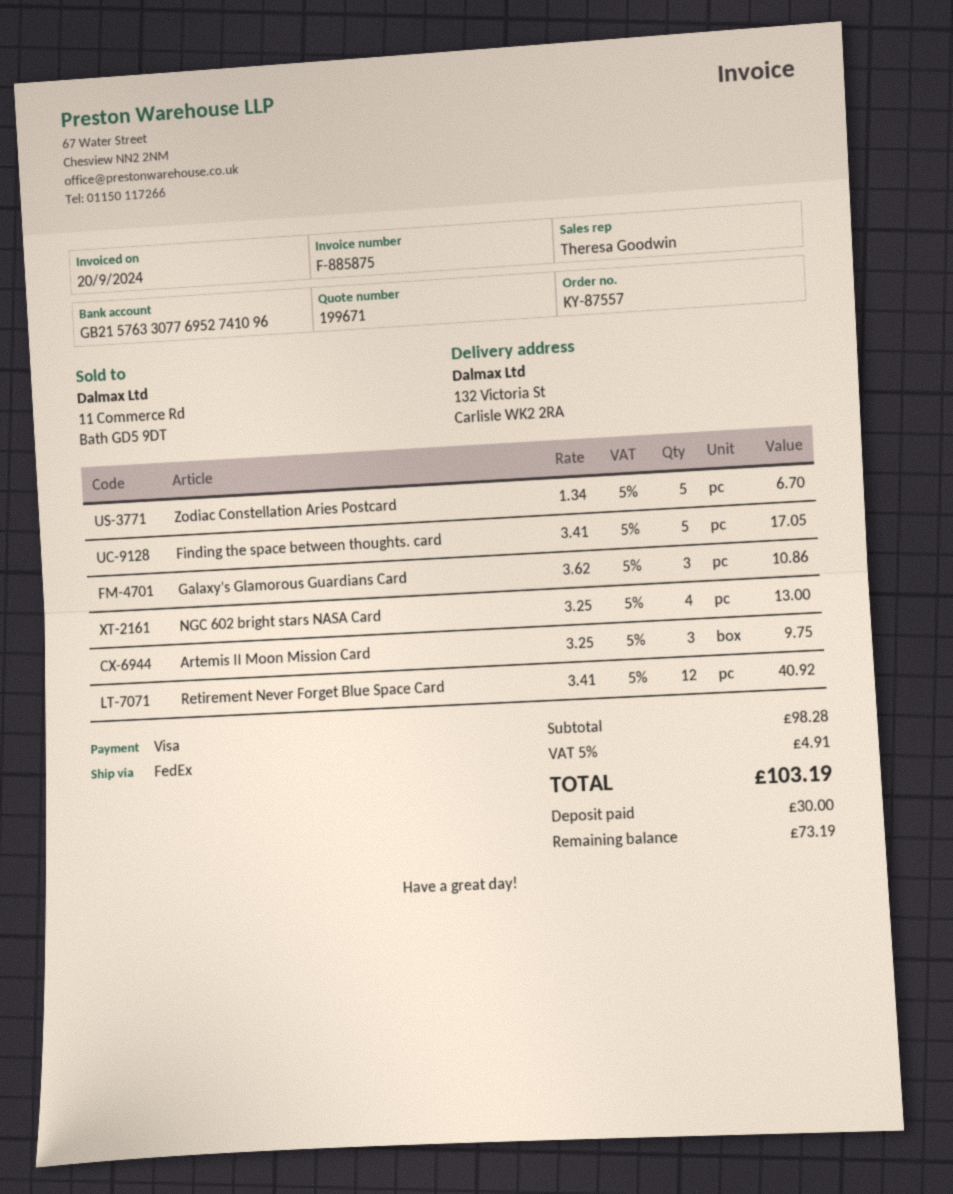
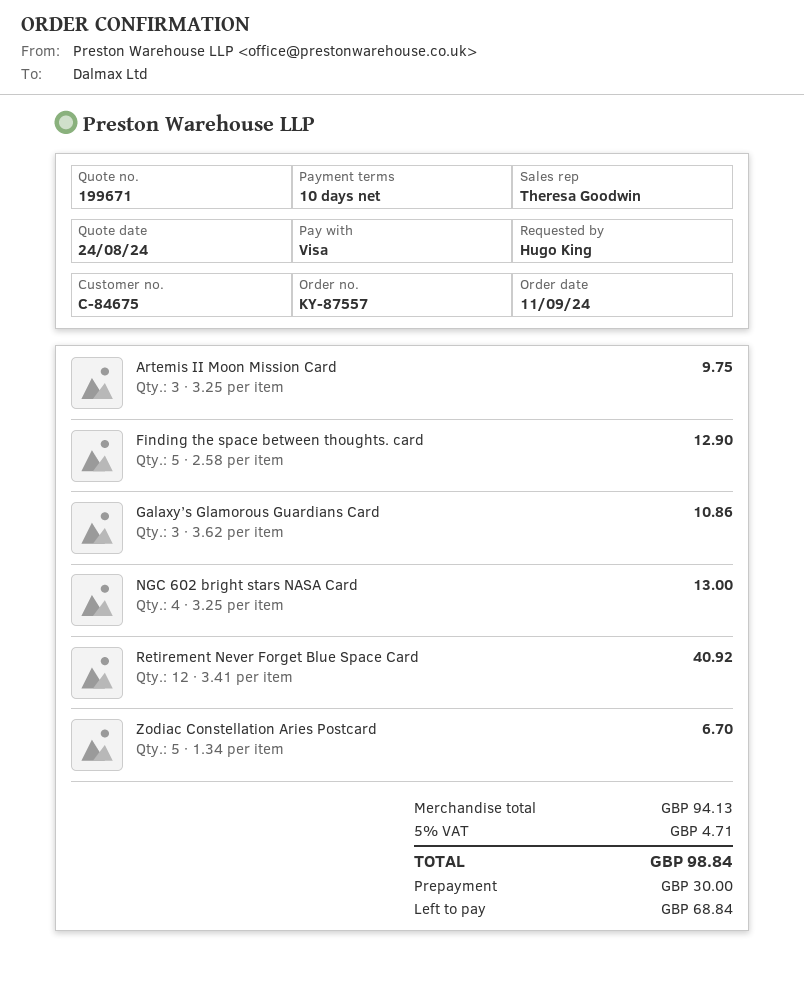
Finding the space between thoughts. card: 5 x 3.41 = 17.05 -> 5 x 2.58 = 12.90
subtotal: 98.28 -> 94.13
tax: 5% = 4.91 -> 5% = 4.71
total: 103.19 -> 98.84
balance: 73.19 -> 68.84

